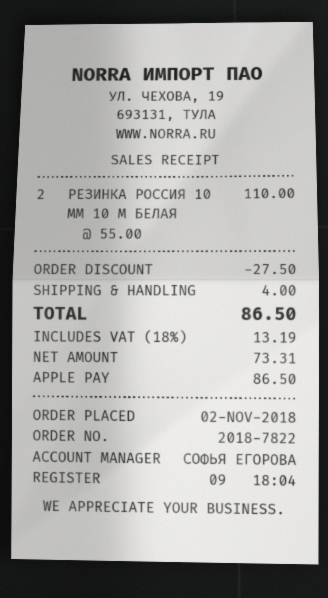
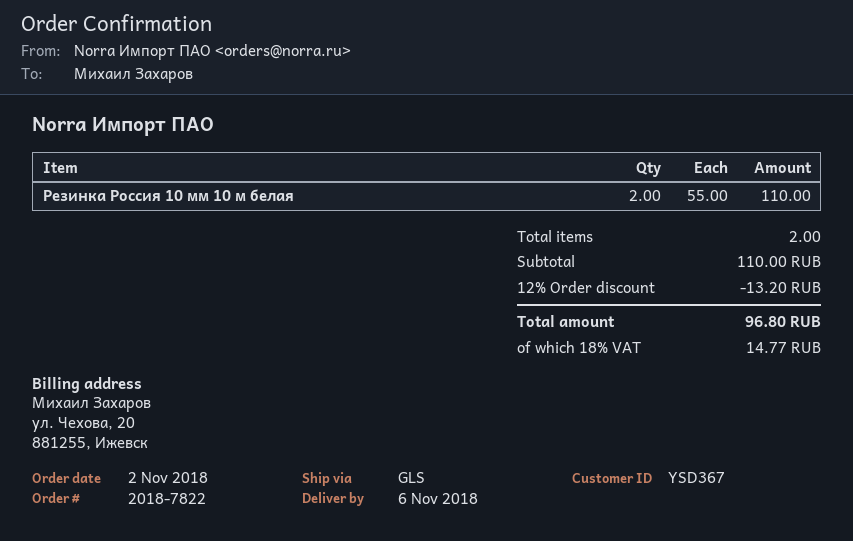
discount: 27.50 -> 13.20
shipping: 4.00 -> none
tax: 18% = 13.19 -> 18% = 14.77
total: 86.50 -> 96.80

